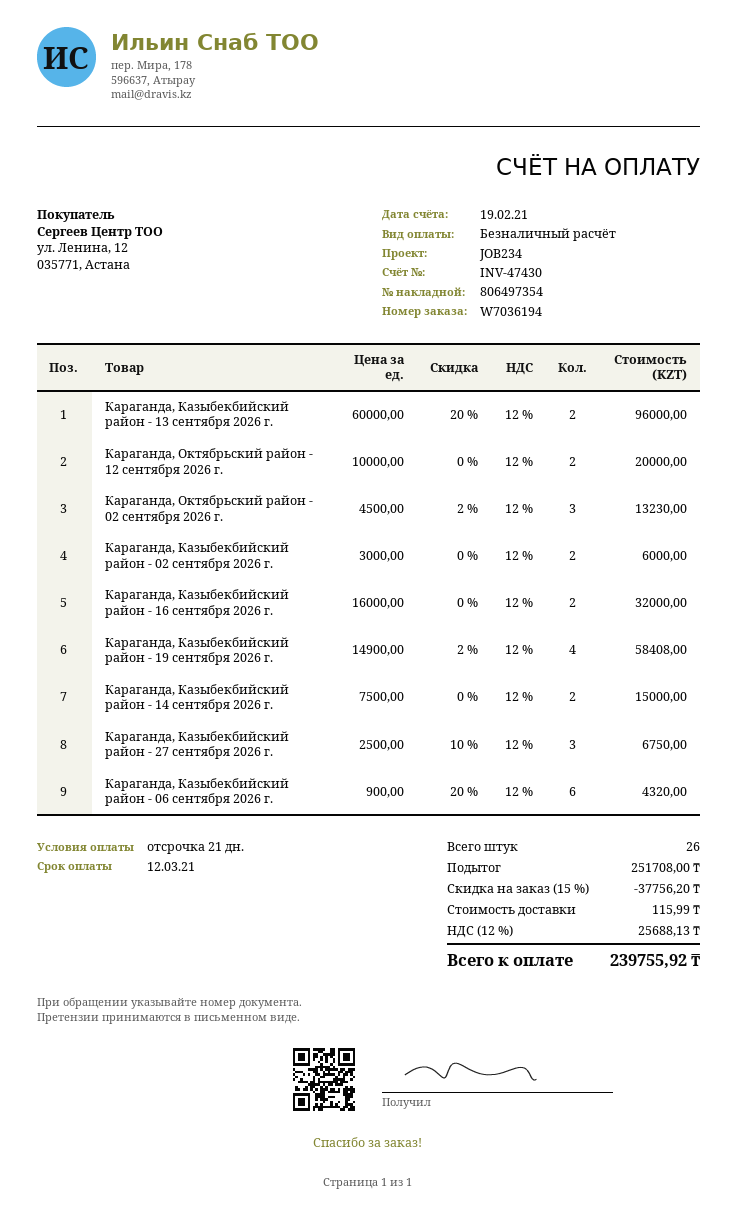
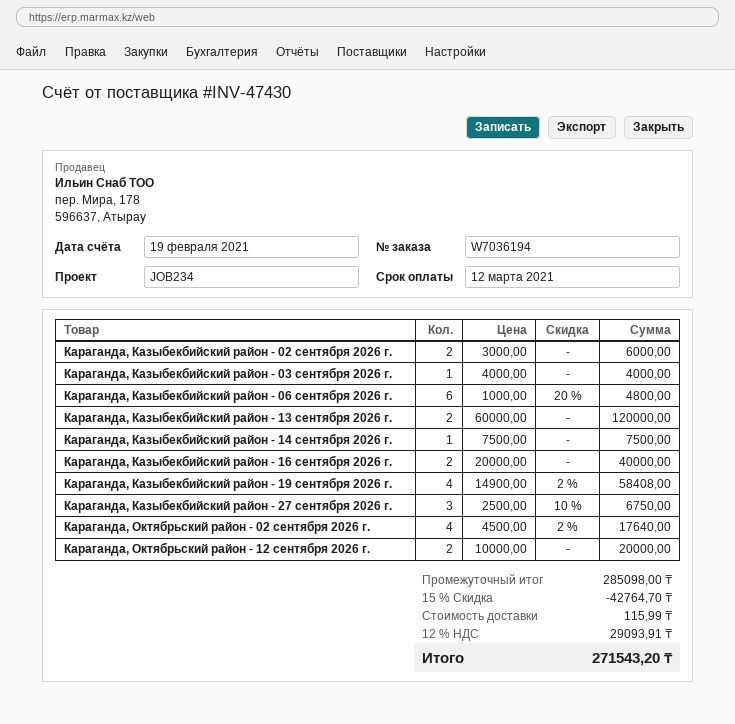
Караганда, Казыбекбийский район - 13 сентября 2026 г.: 2 x 60000.00 - 20% = 96000.00 -> 2 x 60000.00 = 120000.00
Караганда, Октябрьский район - 02 сентября 2026 г.: 3 x 4500.00 - 2% = 13230.00 -> 4 x 4500.00 - 2% = 17640.00
Караганда, Казыбекбийский район - 16 сентября 2026 г.: 2 x 16000.00 = 32000.00 -> 2 x 20000.00 = 40000.00
Караганда, Казыбекбийский район - 14 сентября 2026 г.: 2 x 7500.00 = 15000.00 -> 1 x 7500.00 = 7500.00
Караганда, Казыбекбийский район - 06 сентября 2026 г.: 6 x 900.00 - 20% = 4320.00 -> 6 x 1000.00 - 20% = 4800.00
Караганда, Казыбекбийский район - 03 сентября 2026 г.: none -> 1 x 4000.00 = 4000.00
subtotal: 251708.00 -> 285098.00
discount: 15% = 37756.20 -> 15% = 42764.70
tax: 12% = 25688.13 -> 12% = 29093.91
total: 239755.92 -> 271543.20

